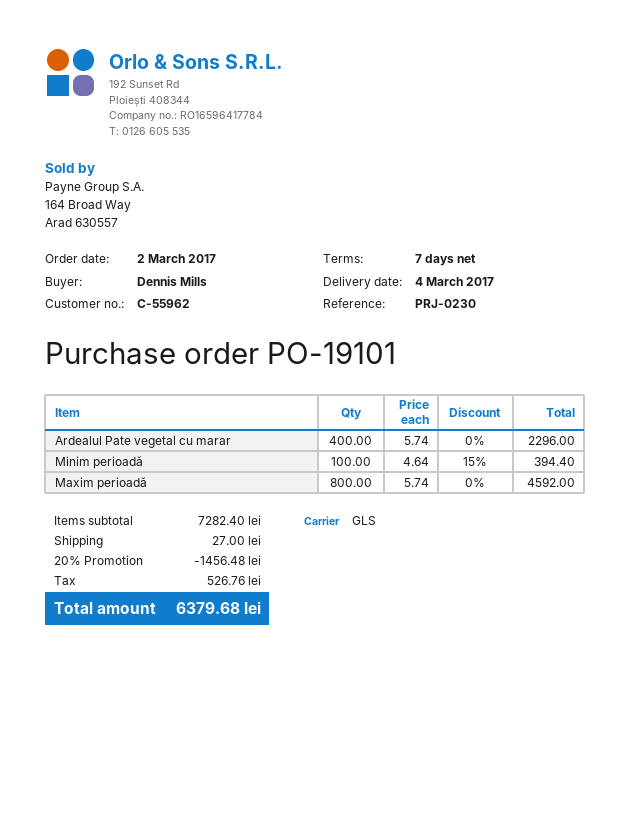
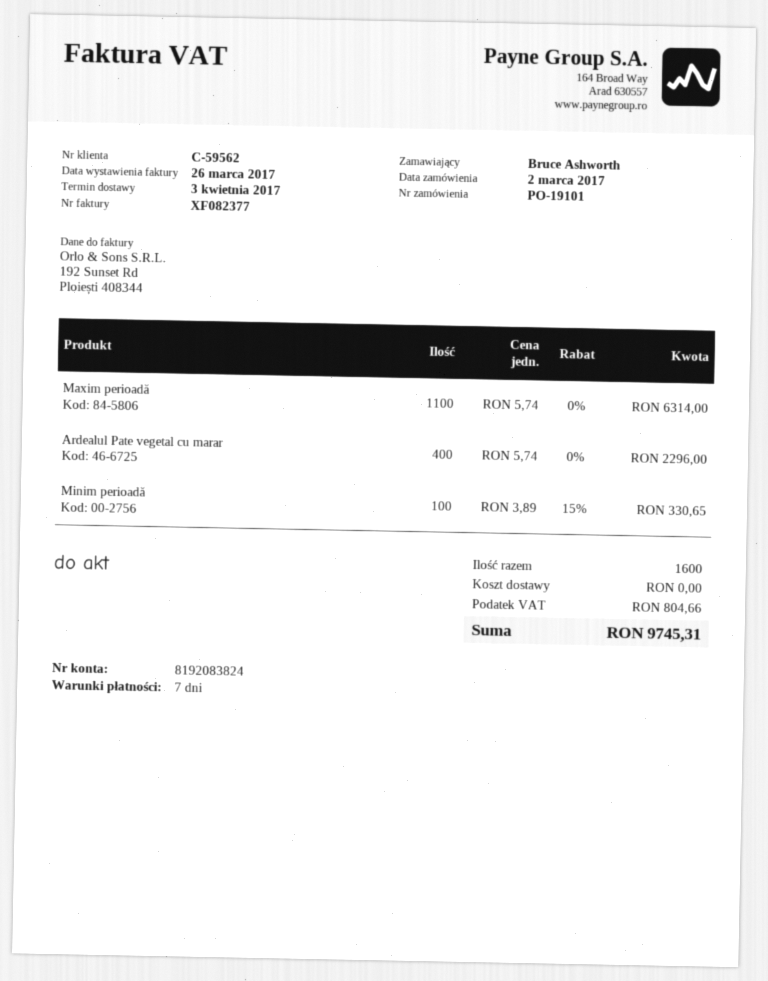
delivery date: 2017-03-04 -> 2017-04-03
customer number: C-55962 -> C-59562
ordered by: Dennis Mills -> Bruce Ashworth
Minim perioadă: 100 x 4.64 - 15% = 394.40 -> 100 x 3.89 - 15% = 330.65
Maxim perioadă: 800 x 5.74 = 4592.00 -> 1100 x 5.74 = 6314.00
discount: 20% = 1456.48 -> none
shipping: 27.00 -> 0.00
tax: 526.76 -> 804.66
total: 6379.68 -> 9745.31

